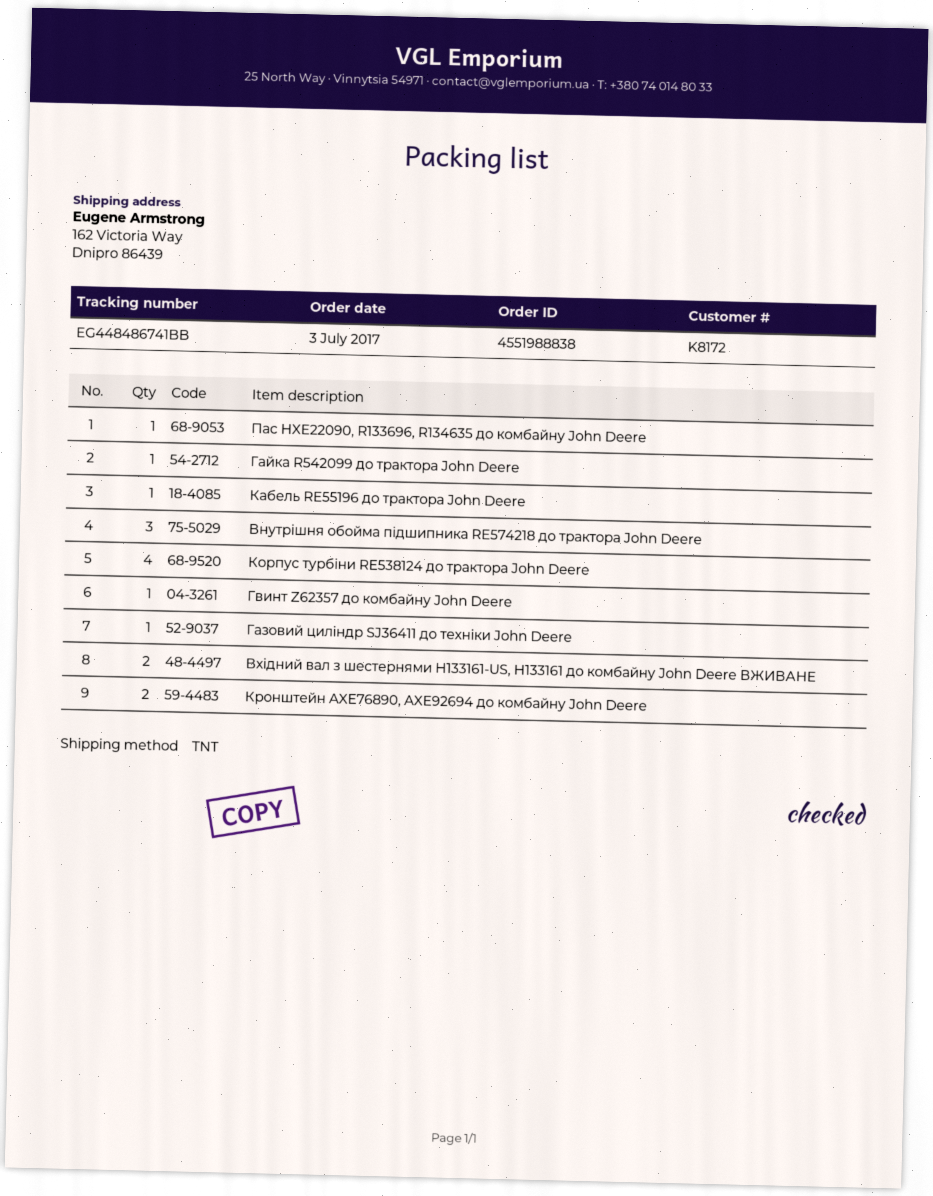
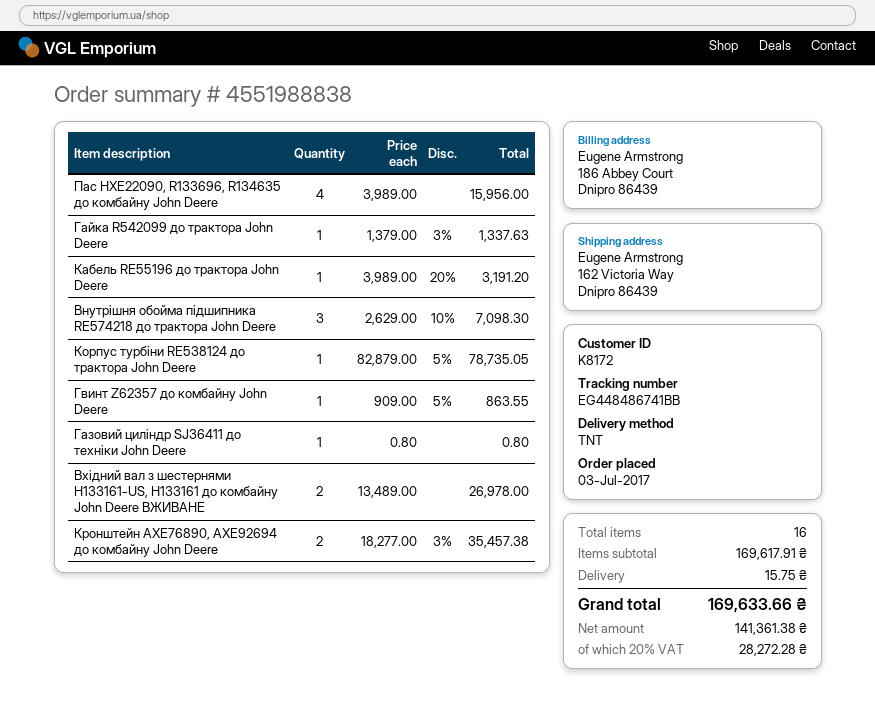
Пас HXE22090, R133696, R134635 до комбайну John Deere: 1 -> 4
Корпус турбіни RE538124 до трактора John Deere: 4 -> 1

